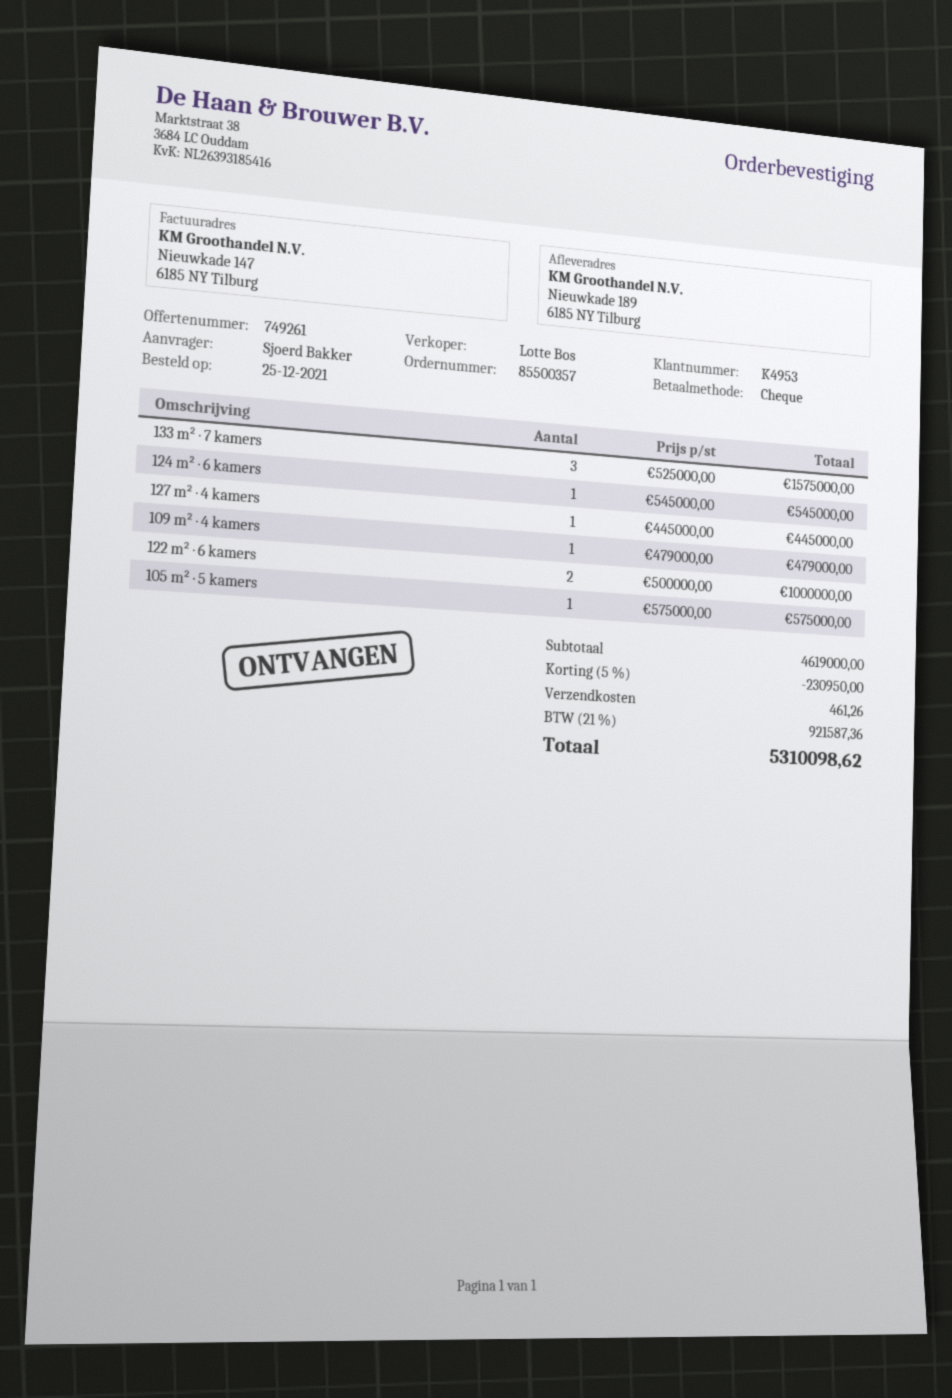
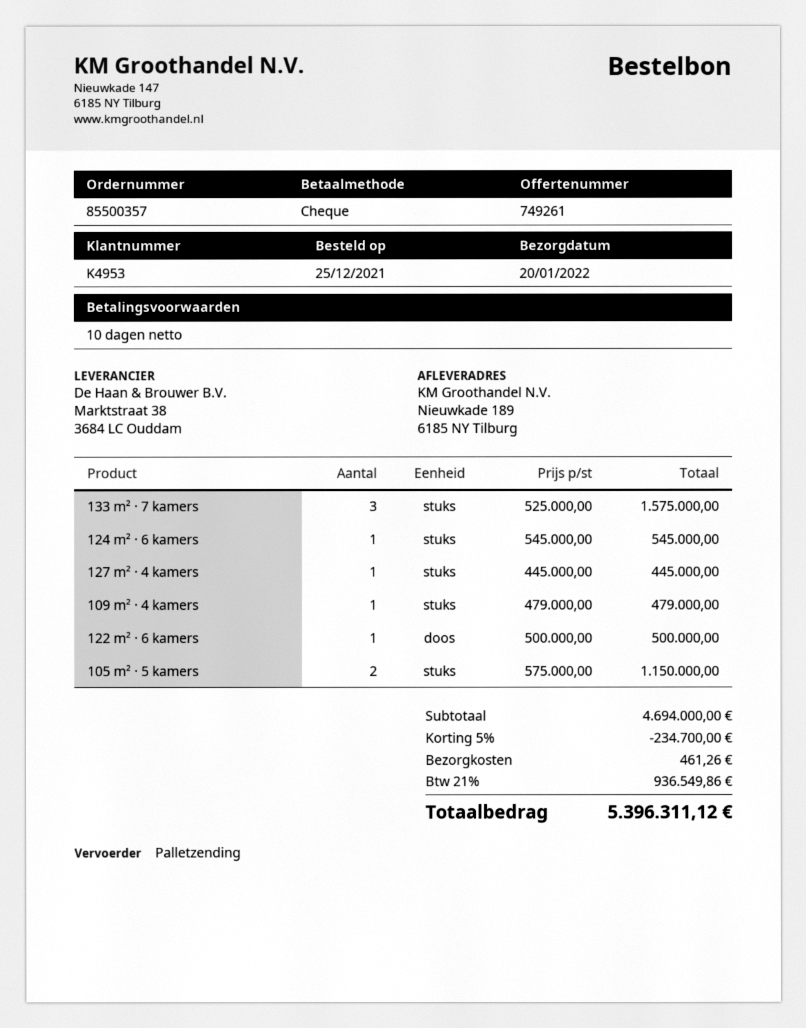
122 m² · 6 kamers: 2 x 500000.00 = 1000000.00 -> 1 x 500000.00 = 500000.00
105 m² · 5 kamers: 1 x 575000.00 = 575000.00 -> 2 x 575000.00 = 1150000.00
subtotal: 4619000.00 -> 4694000.00
discount: 5% = 230950.00 -> 5% = 234700.00
tax: 21% = 921587.36 -> 21% = 936549.86
total: 5310098.62 -> 5396311.12

